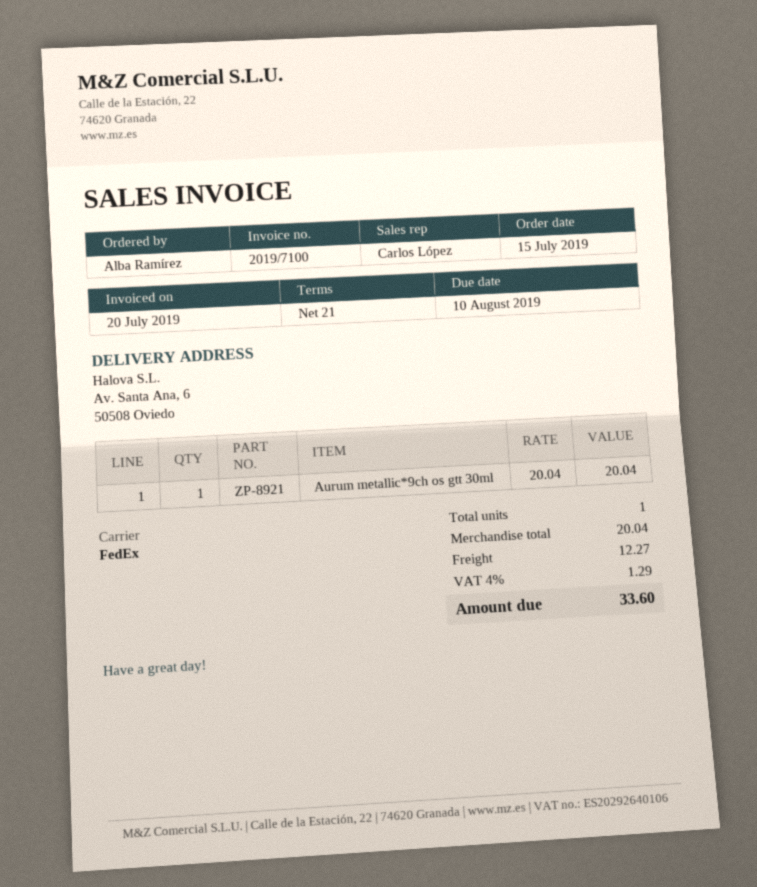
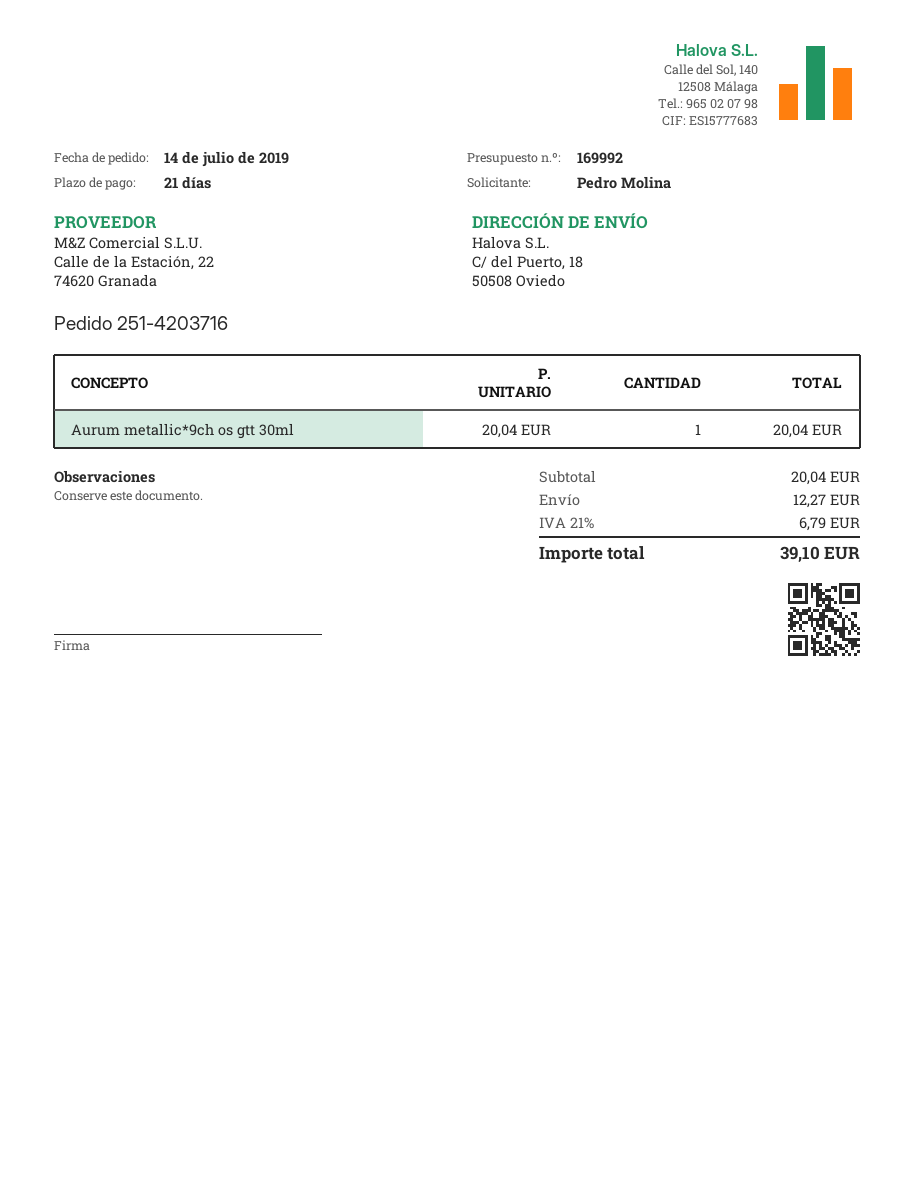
order date: 2019-07-15 -> 2019-07-14
ordered by: Alba Ramírez -> Pedro Molina
ship to: Av. Santa Ana, 6, 50508 Oviedo -> C/ del Puerto, 18, 50508 Oviedo
tax: 4% = 1.29 -> 21% = 6.79
total: 33.60 -> 39.10

